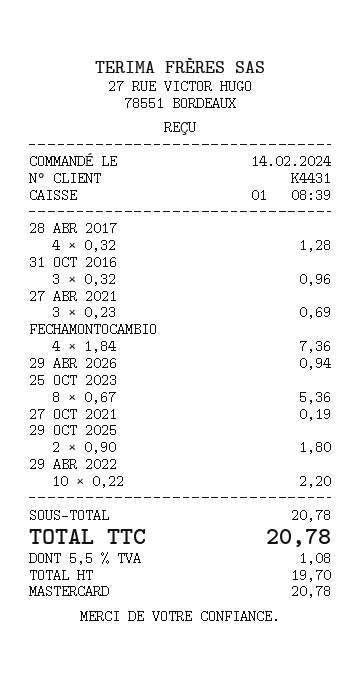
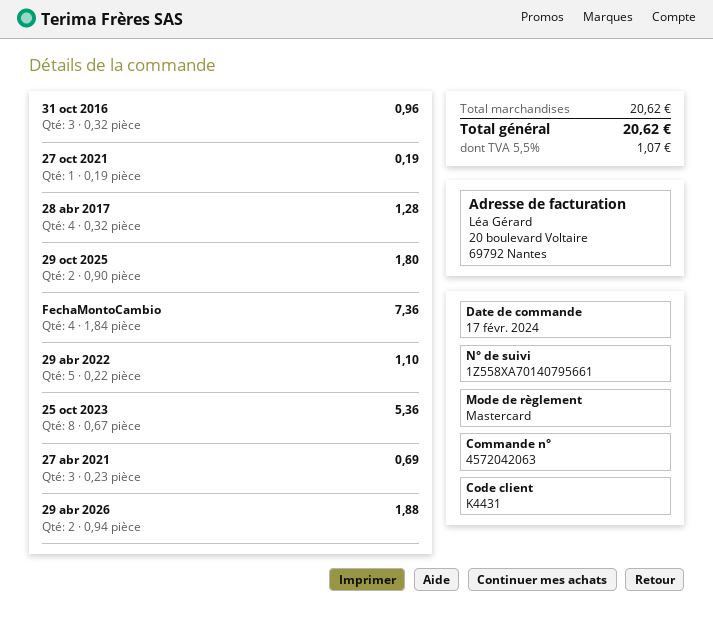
order date: 2024-02-14 -> 2024-02-17
29 ABR 2026: 1 x 0.94 = 0.94 -> 2 x 0.94 = 1.88
29 ABR 2022: 10 x 0.22 = 2.20 -> 5 x 0.22 = 1.10
subtotal: 20.78 -> 20.62
tax: 5.5% = 1.08 -> 5.5% = 1.07
total: 20.78 -> 20.62

